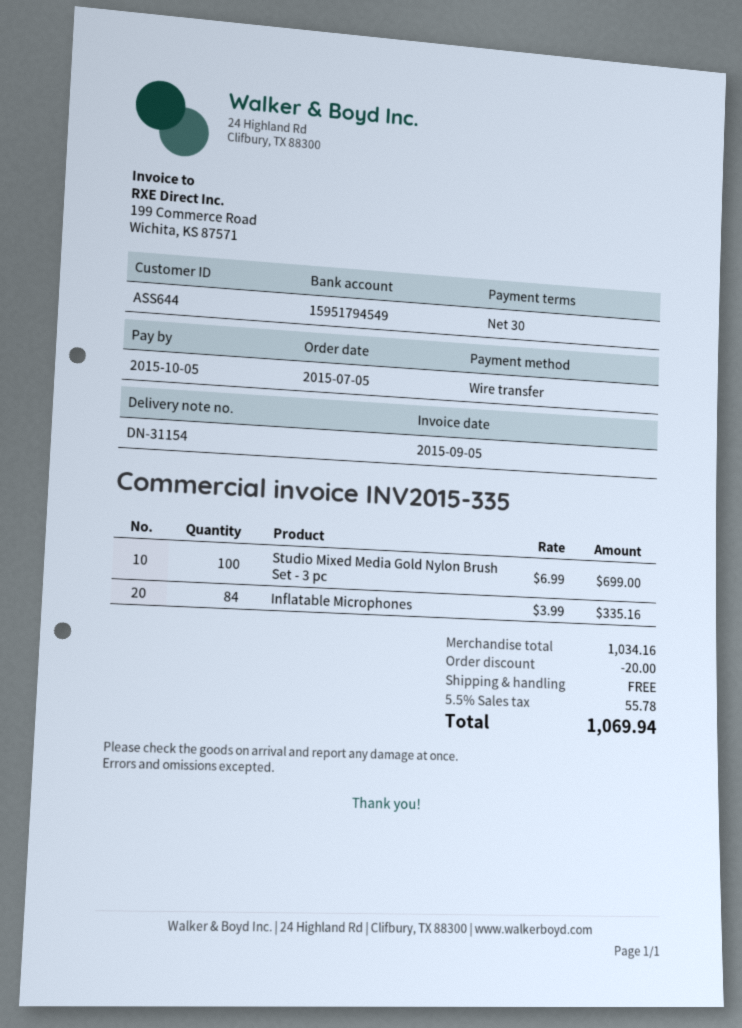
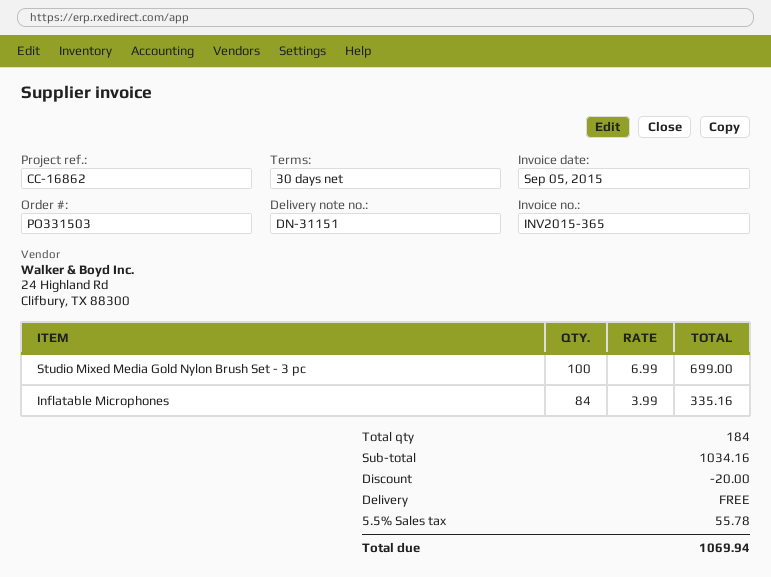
delivery note number: DN-31154 -> DN-31151
invoice number: INV2015-335 -> INV2015-365

